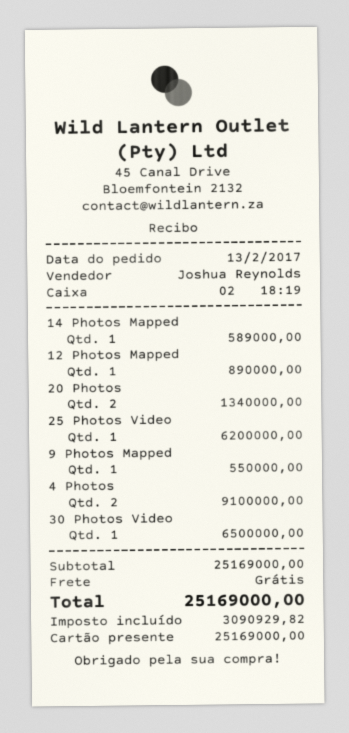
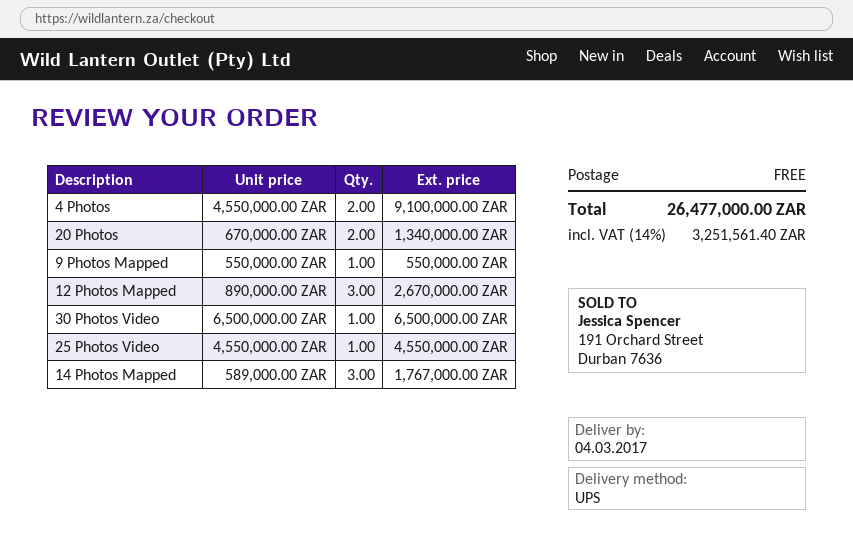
14 Photos Mapped: 1 for 589000.00 -> 3 for 1767000.00
12 Photos Mapped: 1 for 890000.00 -> 3 for 2670000.00
25 Photos Video: 1 for 6200000.00 -> 1 for 4550000.00
tax: 3090929.82 -> 3251561.40
total: 25169000.00 -> 26477000.00

